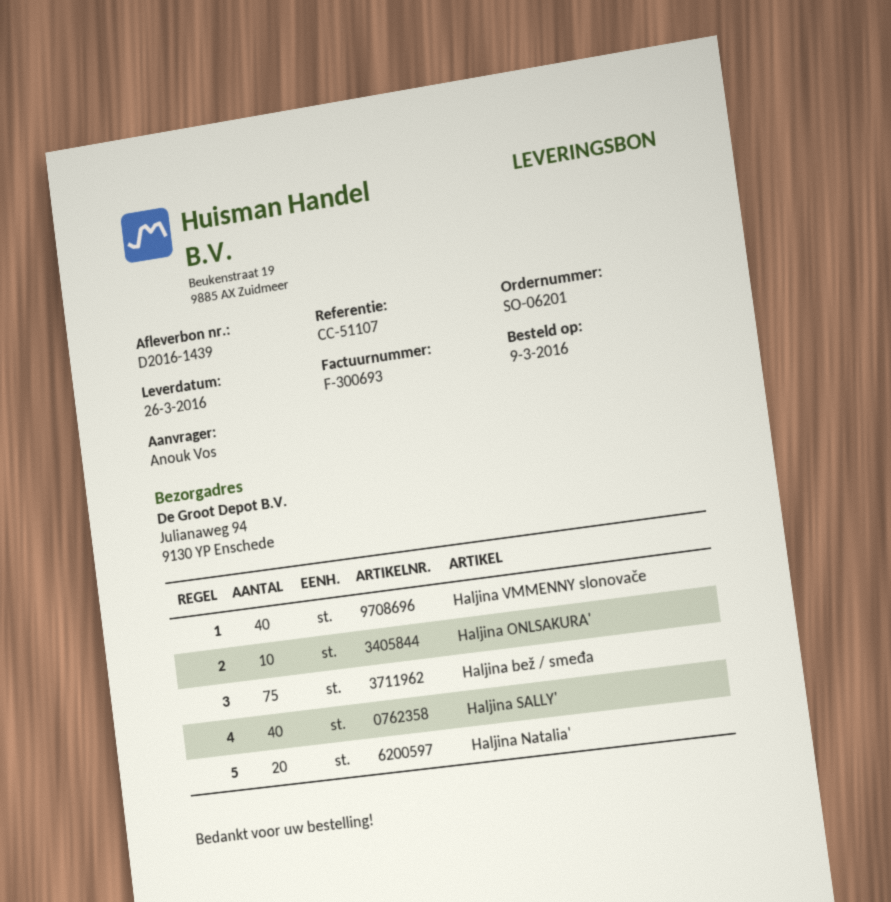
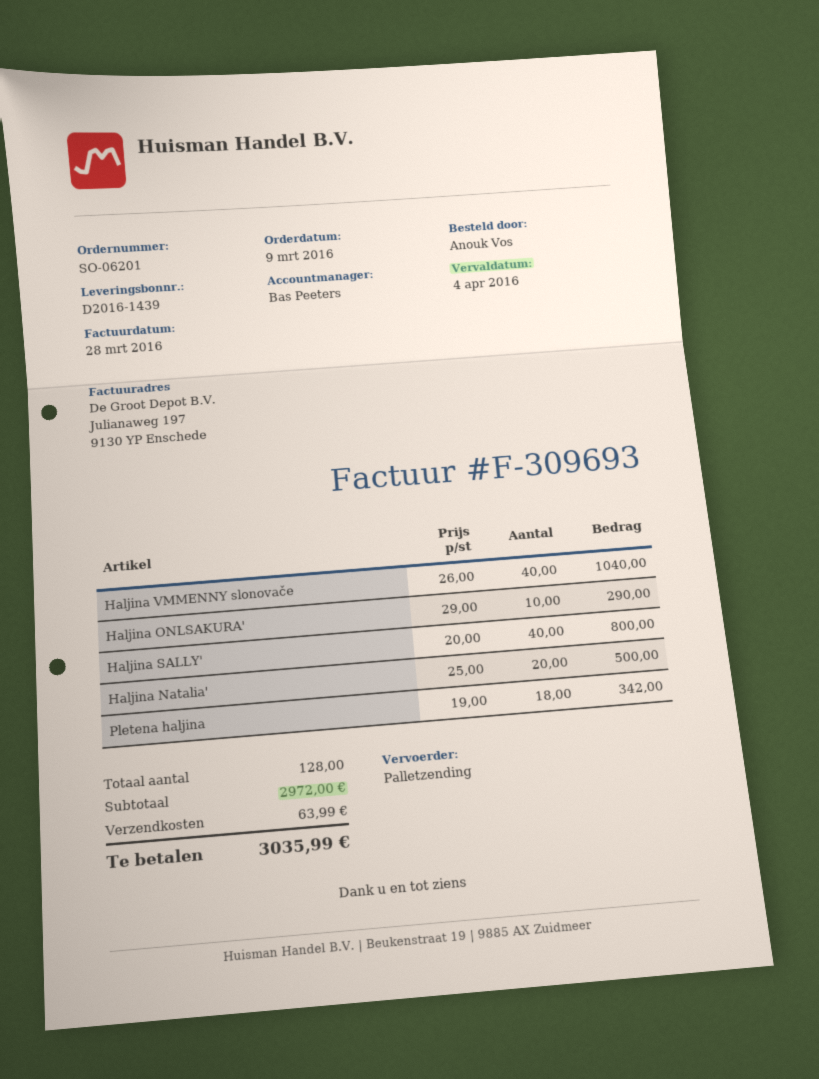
invoice number: F-300693 -> F-309693
Haljina bež / smeđa: 75 -> none
Pletena haljina: none -> 18

